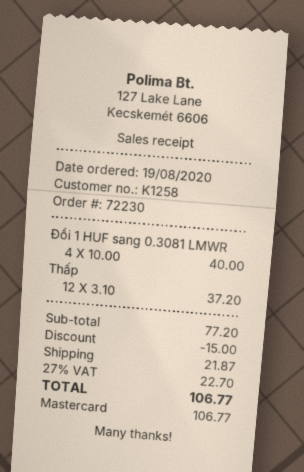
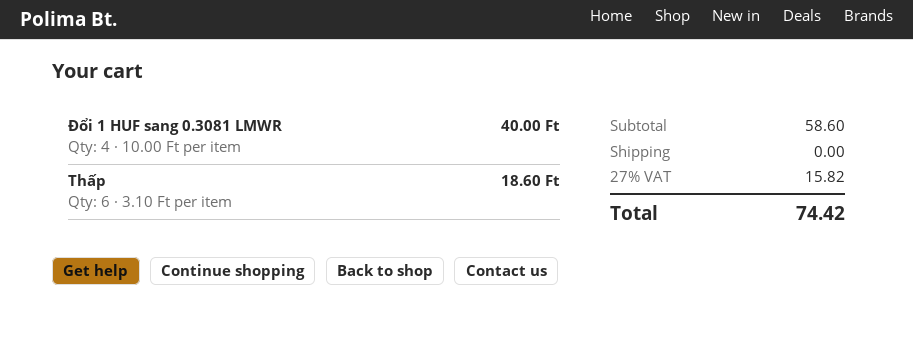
Thấp: 12 x 3.10 = 37.20 -> 6 x 3.10 = 18.60
subtotal: 77.20 -> 58.60
discount: 15.00 -> none
shipping: 21.87 -> 0.00
tax: 27% = 22.70 -> 27% = 15.82
total: 106.77 -> 74.42

